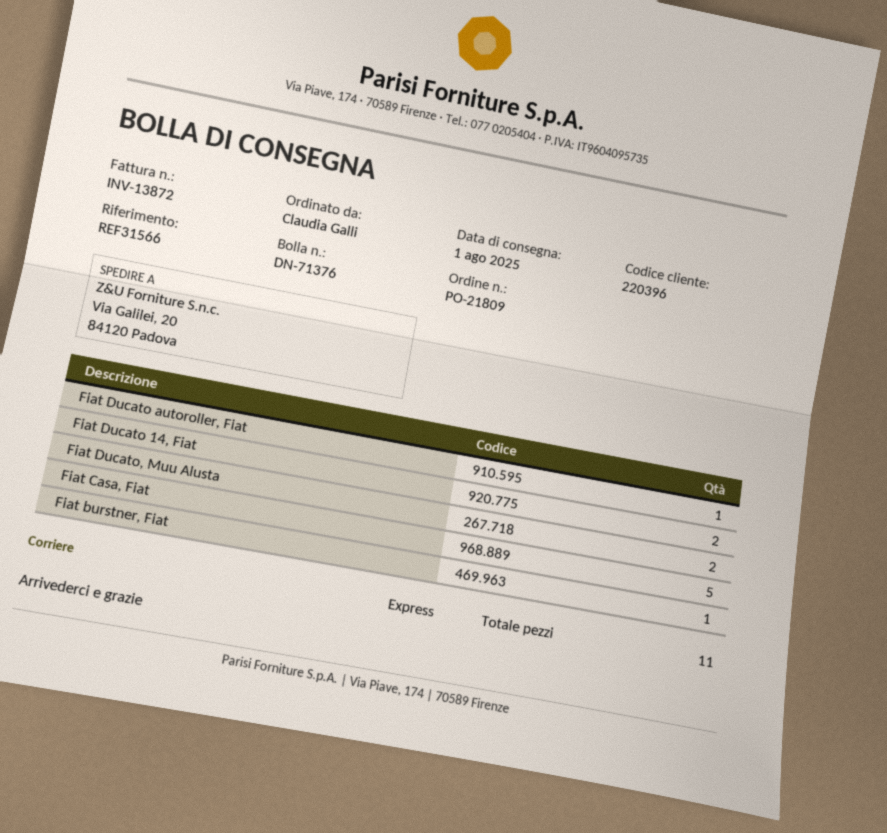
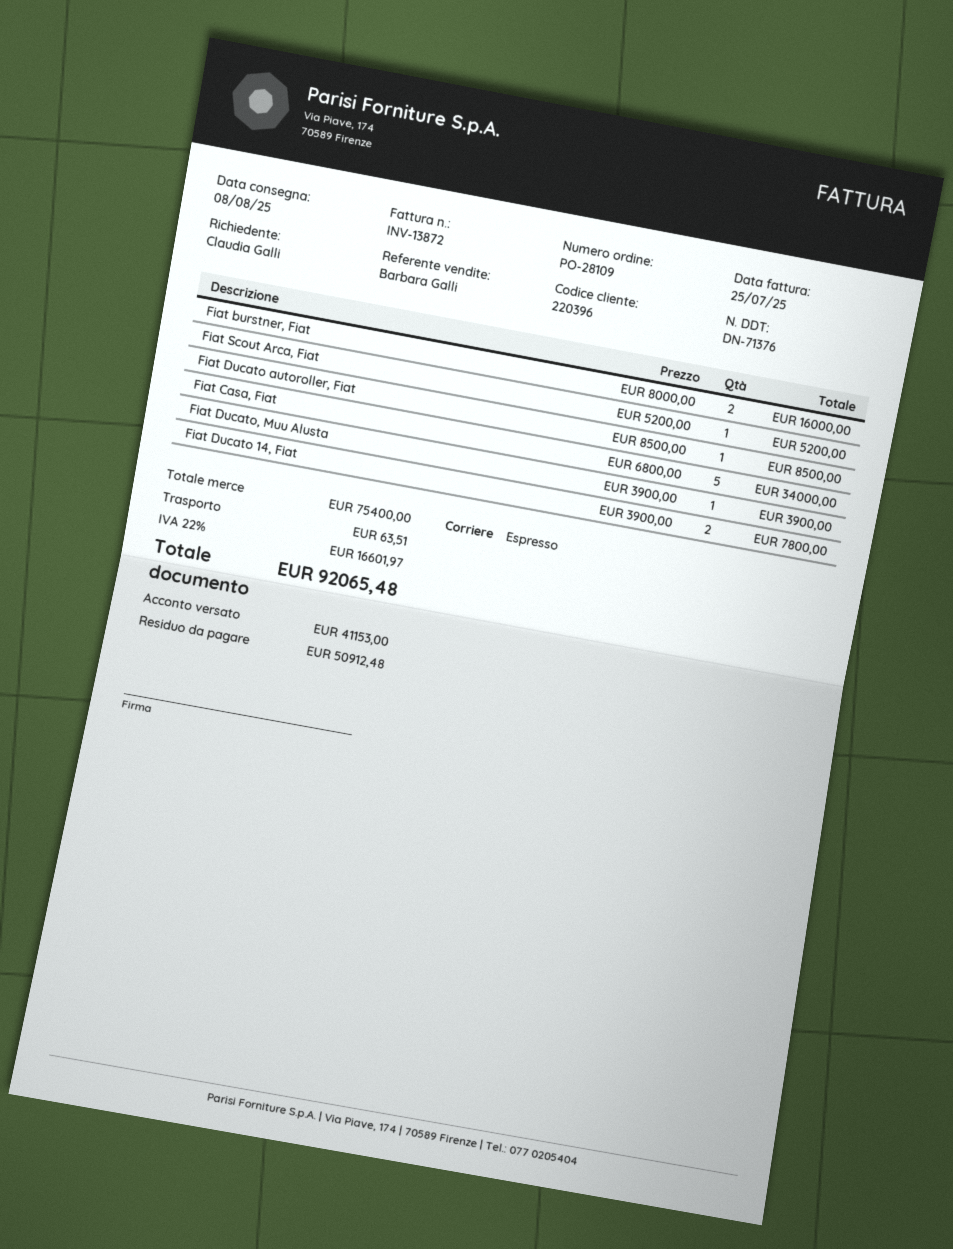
order number: PO-21809 -> PO-28109
delivery date: 2025-08-01 -> 2025-08-08
Fiat Ducato, Muu Alusta: 2 -> 1
Fiat burstner, Fiat: 1 -> 2
Fiat Scout Arca, Fiat: none -> 1

